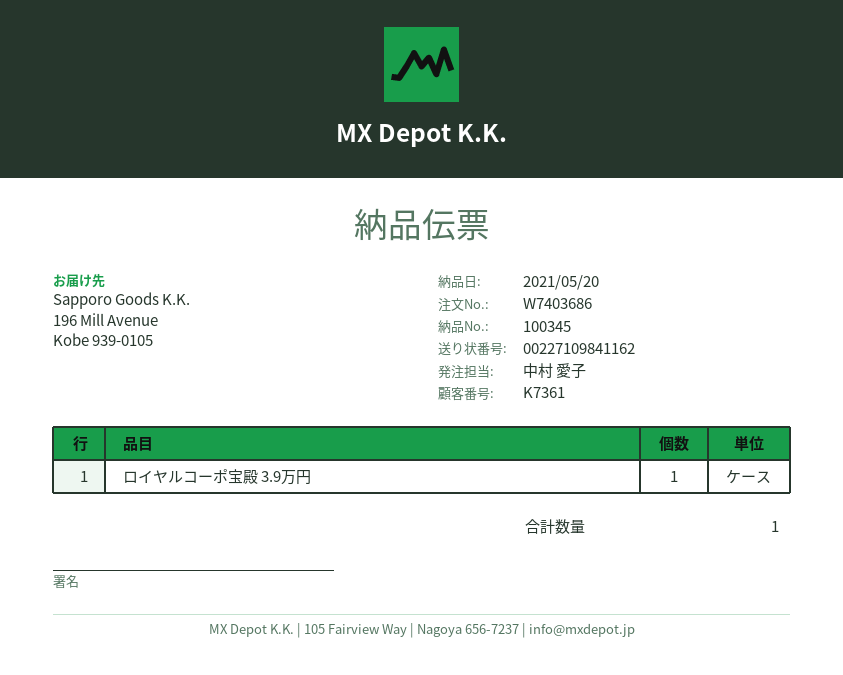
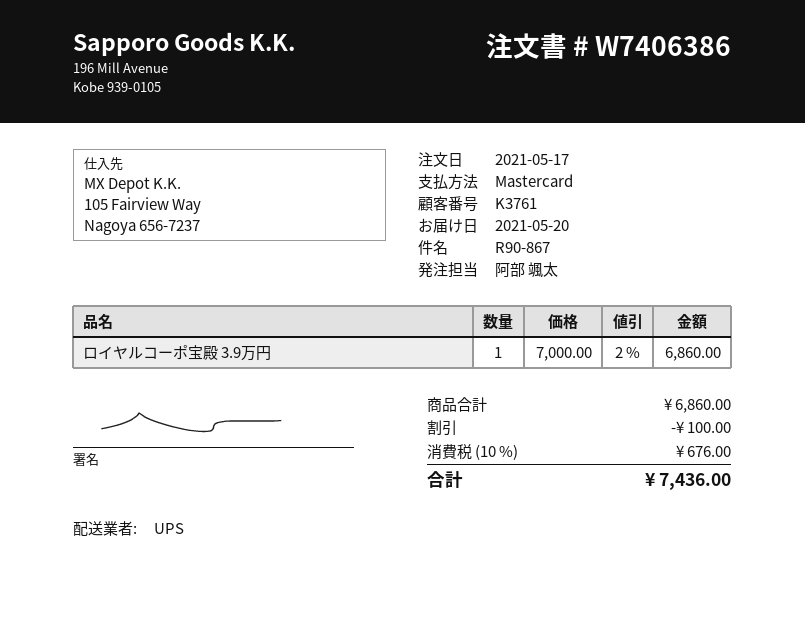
order number: W7403686 -> W7406386
customer number: K7361 -> K3761
ordered by: 中村 愛子 -> 阿部 颯太

